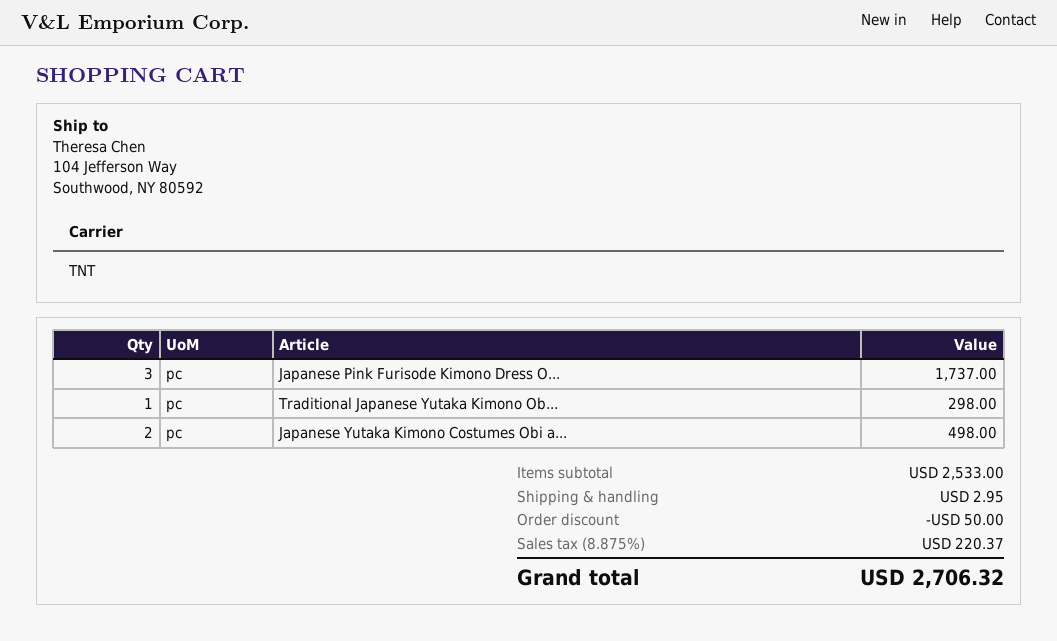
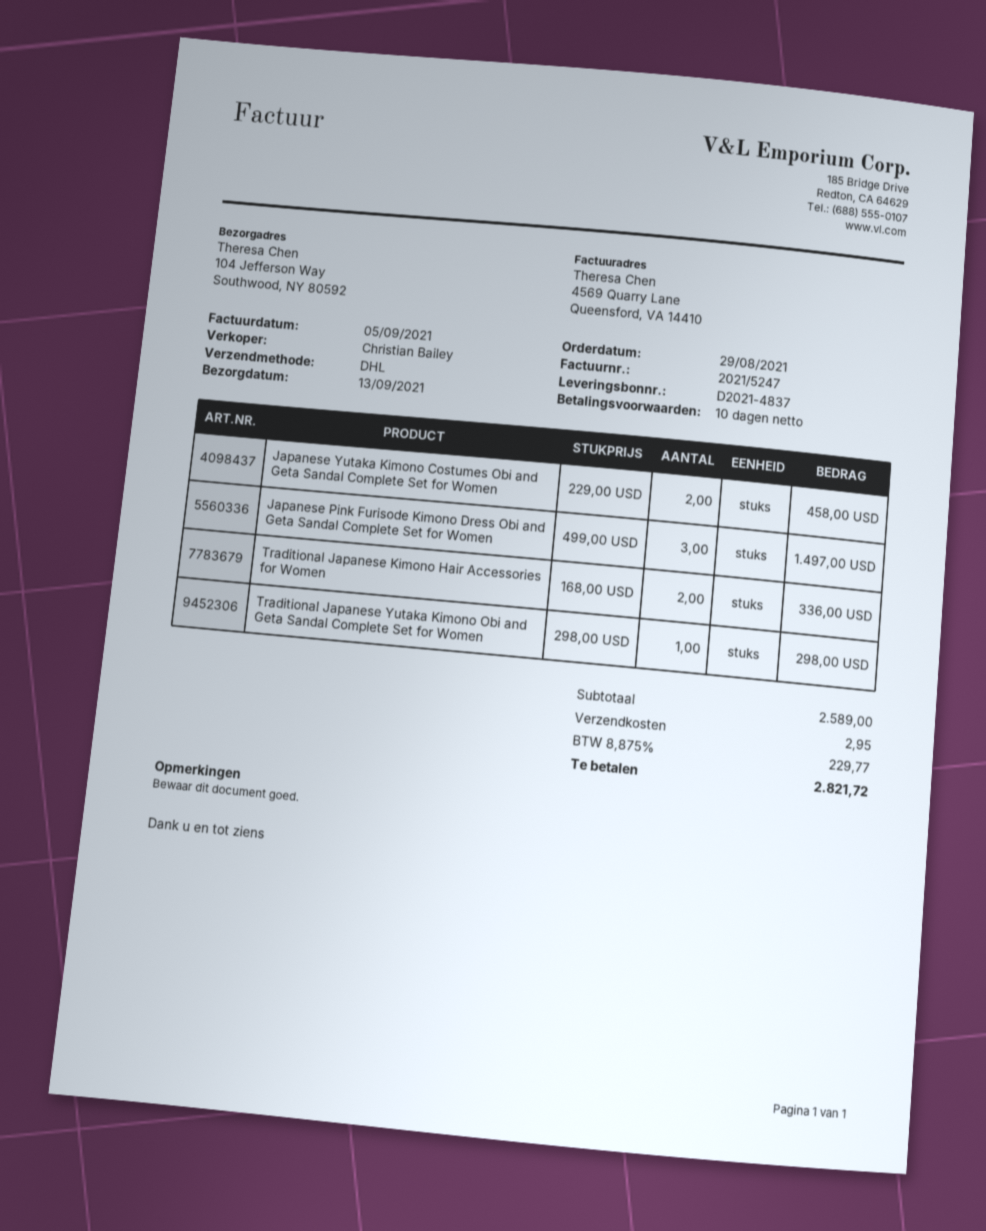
shipping method: TNT -> DHL
Japanese Pink Furisode Kimono Dress O...: 3 for 1737.00 -> 3 for 1497.00
Japanese Yutaka Kimono Costumes Obi a...: 2 for 498.00 -> 2 for 458.00
Traditional Japanese Kimono Hair Accessories for Women: none -> 2 for 336.00
subtotal: 2533.00 -> 2589.00
discount: 50.00 -> none
tax: 8.875% = 220.37 -> 8.875% = 229.77
total: 2706.32 -> 2821.72

